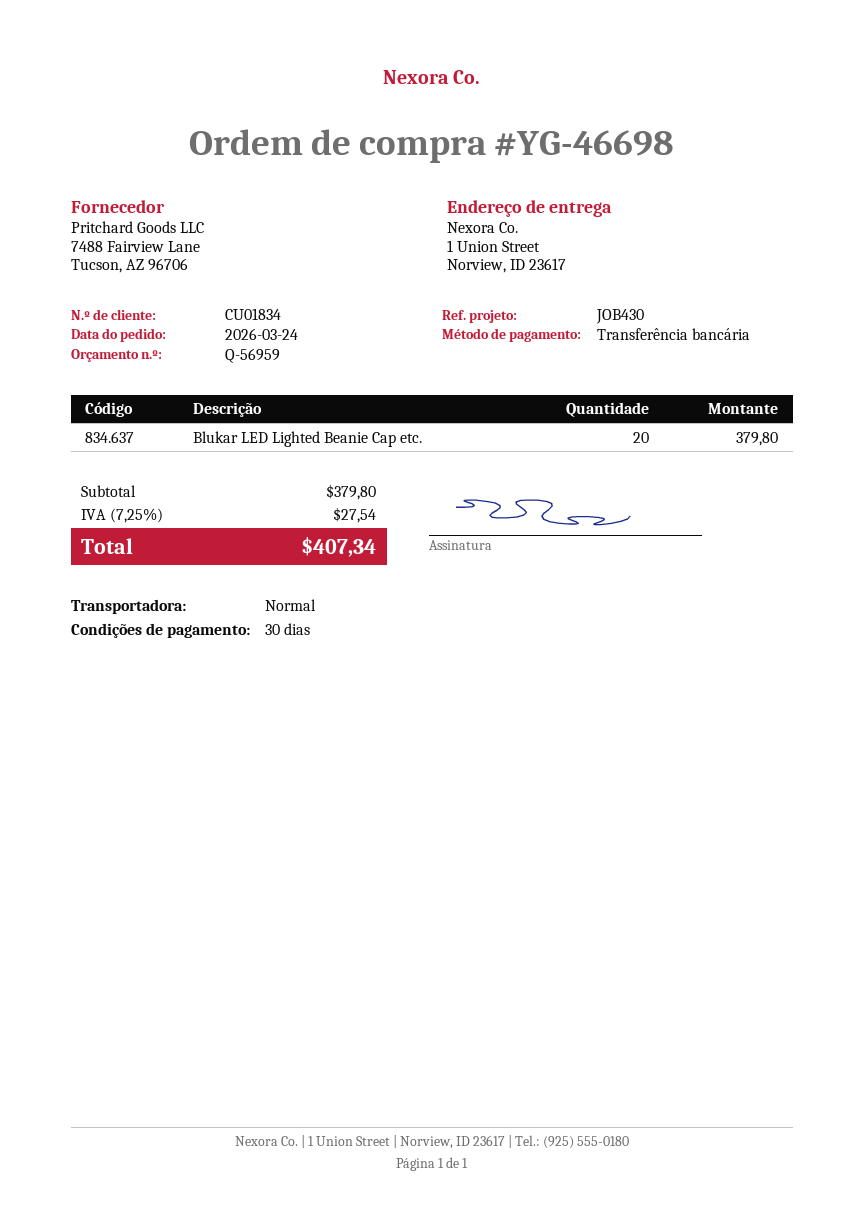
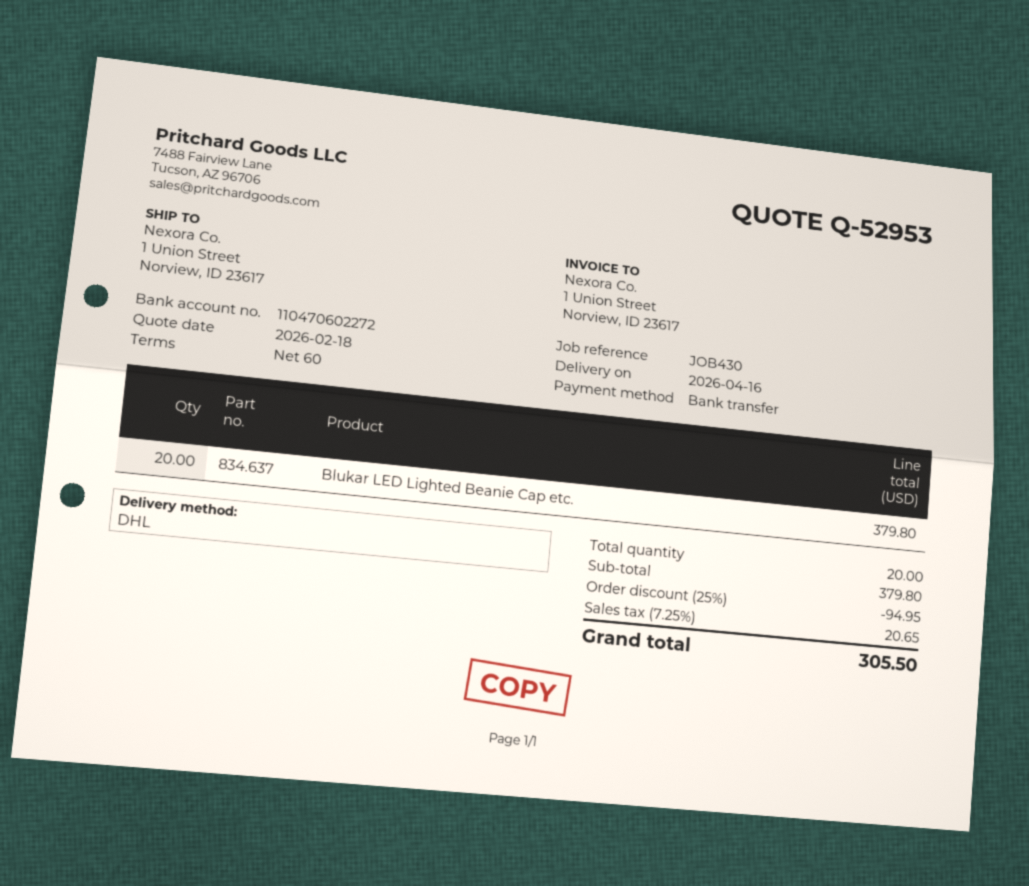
quote number: Q-56959 -> Q-52953
payment terms: 30 days -> 60 days
shipping method: standard -> DHL
discount: none -> 25% = 94.95
tax: 7.25% = 27.54 -> 7.25% = 20.65
total: 407.34 -> 305.50

